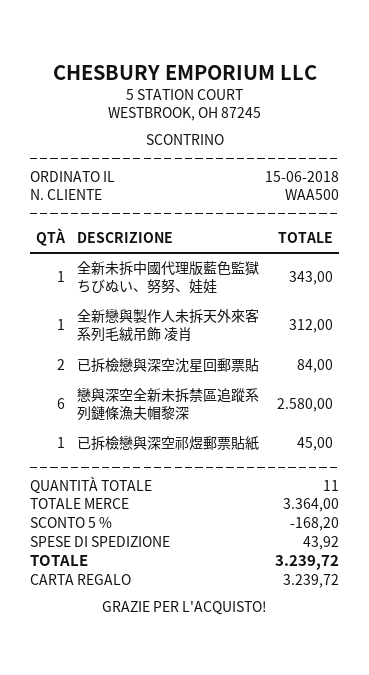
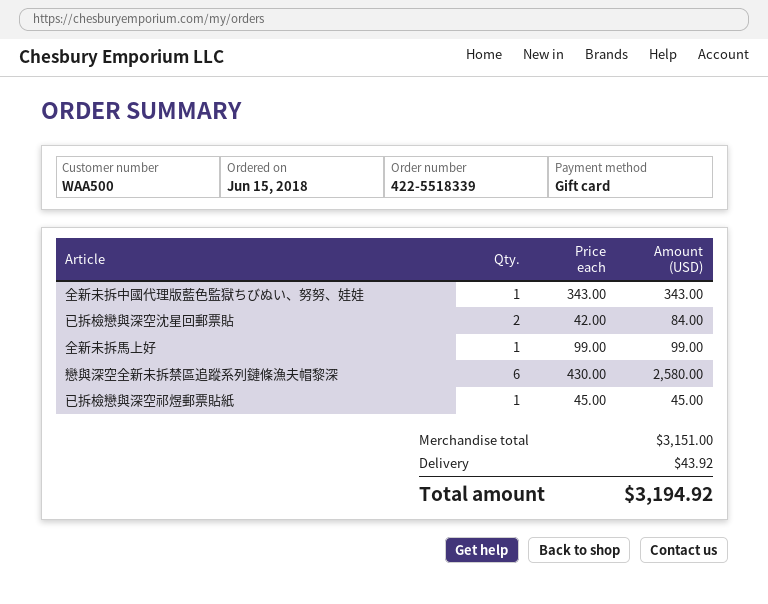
全新戀與製作人未拆天外來客系列毛絨吊飾 凌肖: 1 for 312.00 -> none
全新未拆馬上好: none -> 1 for 99.00
subtotal: 3364.00 -> 3151.00
discount: 5% = 168.20 -> none
total: 3239.72 -> 3194.92

